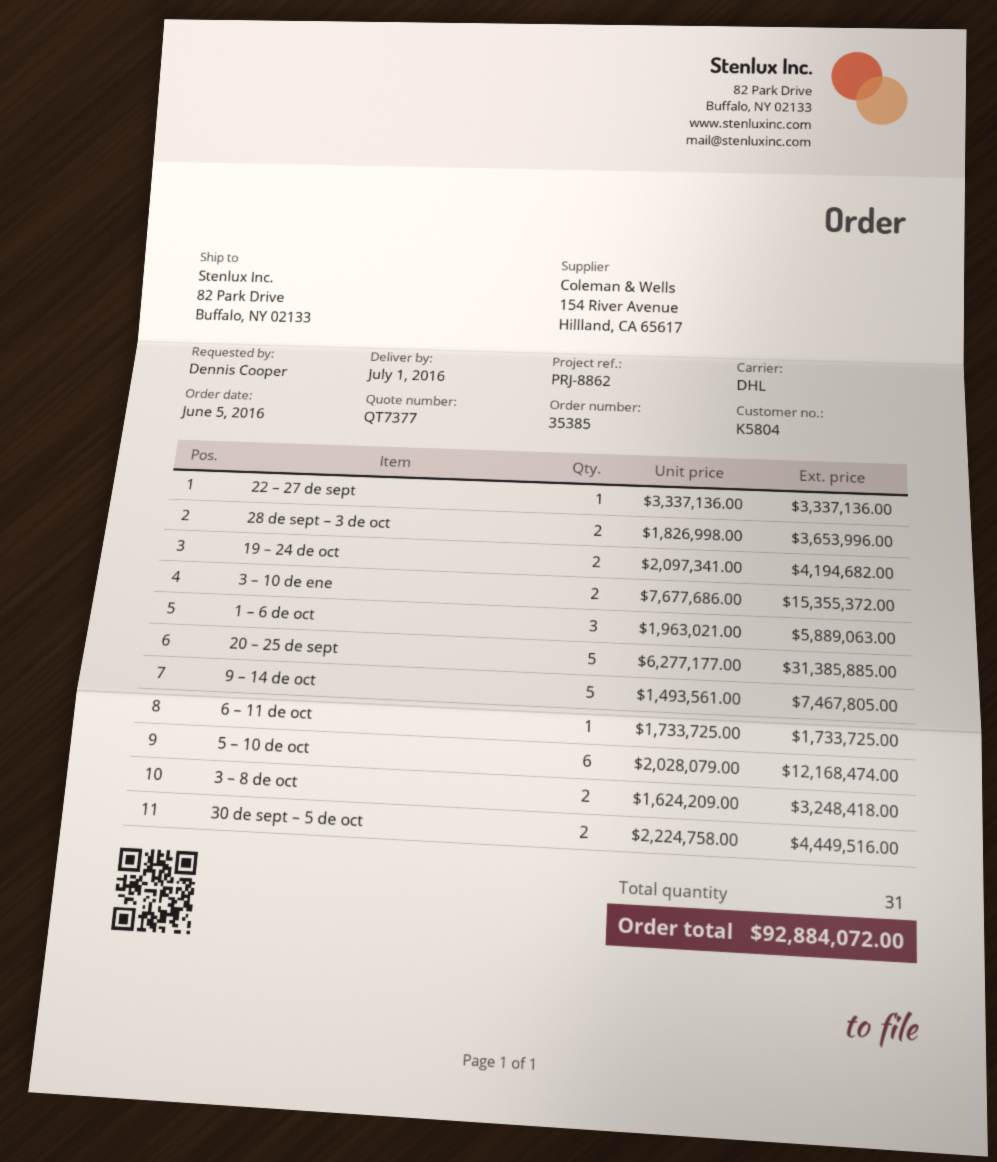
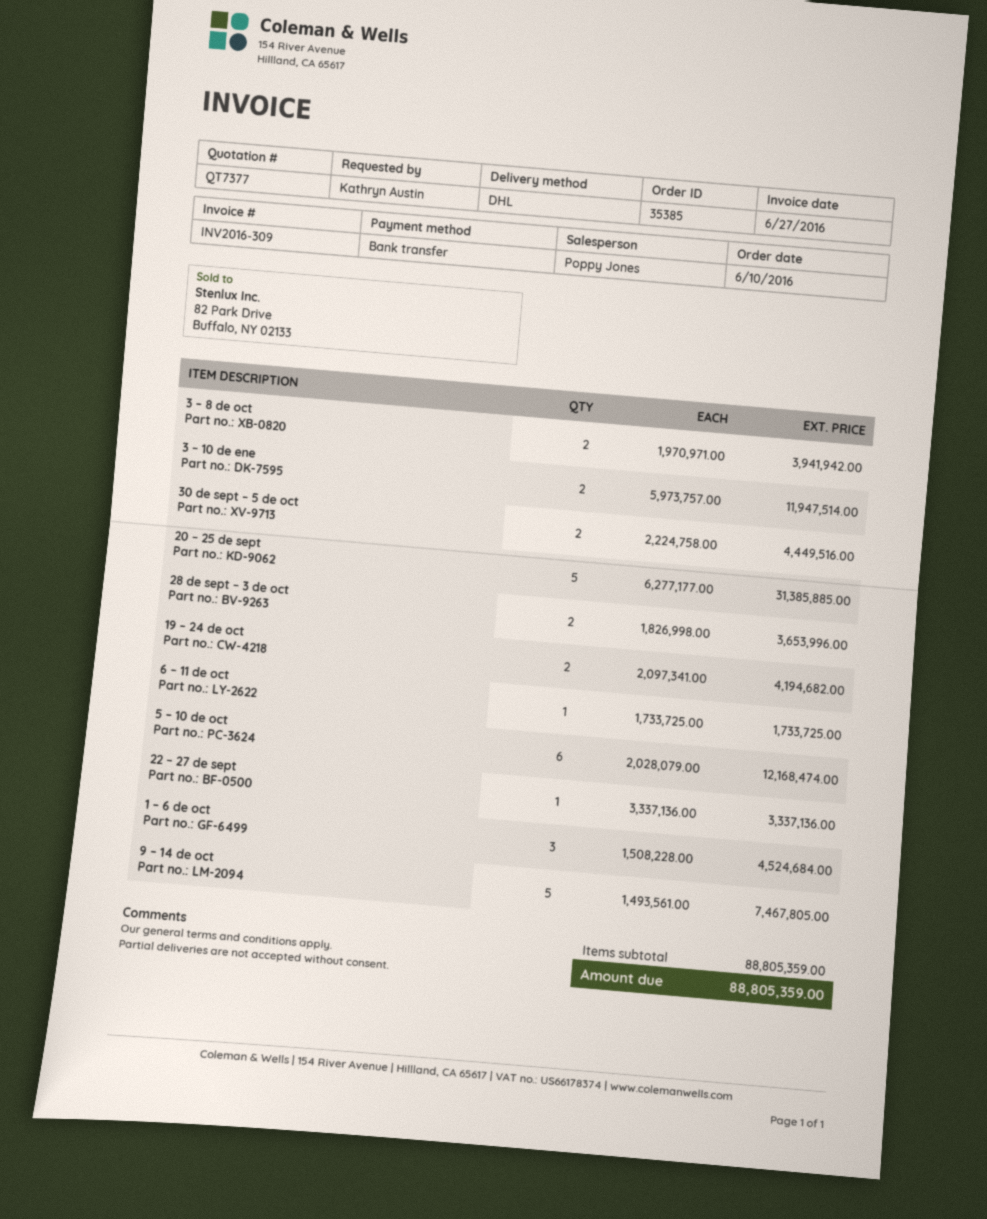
order date: 2016-06-05 -> 2016-06-10
ordered by: Dennis Cooper -> Kathryn Austin
3 – 10 de ene: 2 x 7677686.00 = 15355372.00 -> 2 x 5973757.00 = 11947514.00
1 – 6 de oct: 3 x 1963021.00 = 5889063.00 -> 3 x 1508228.00 = 4524684.00
3 – 8 de oct: 2 x 1624209.00 = 3248418.00 -> 2 x 1970971.00 = 3941942.00
total: 92884072.00 -> 88805359.00

